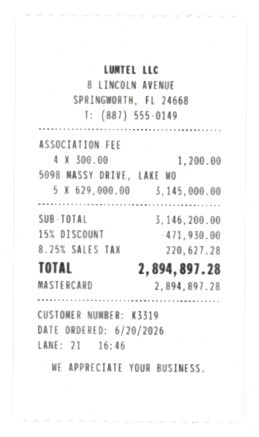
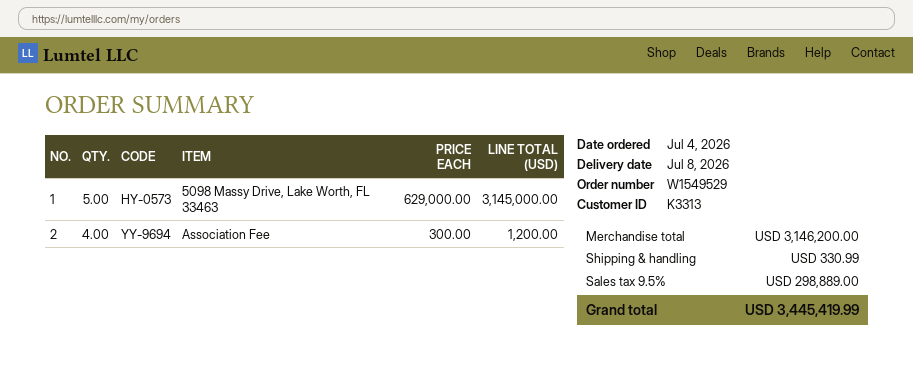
order date: 2026-06-20 -> 2026-07-04
customer number: K3319 -> K3313
discount: 15% = 471930.00 -> none
shipping: none -> 330.99
tax: 8.25% = 220627.28 -> 9.5% = 298889.00
total: 2894897.28 -> 3445419.99

